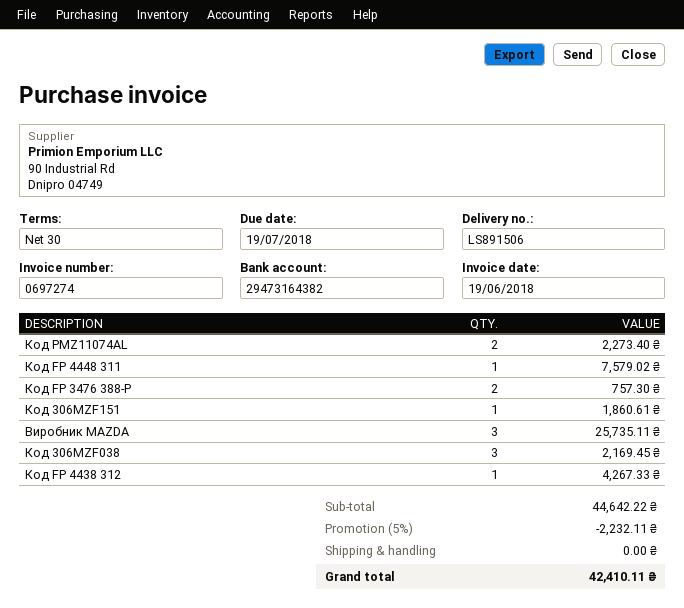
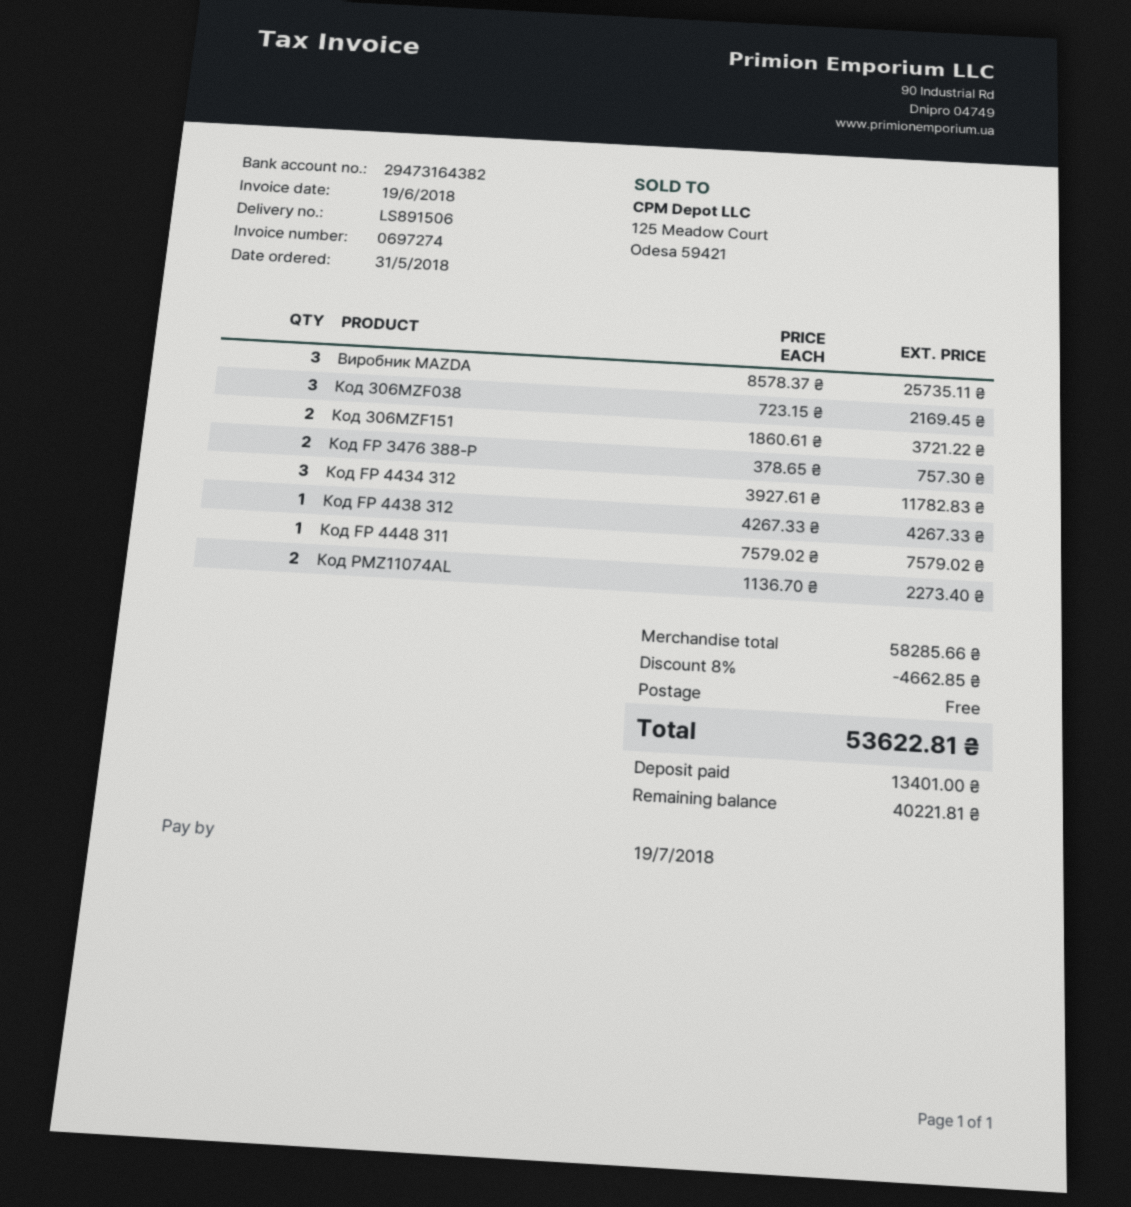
Код 306MZF151: 1 for 1860.61 -> 2 for 3721.22
Код FP 4434 312: none -> 3 for 11782.83
subtotal: 44642.22 -> 58285.66
discount: 5% = 2232.11 -> 8% = 4662.85
total: 42410.11 -> 53622.81

